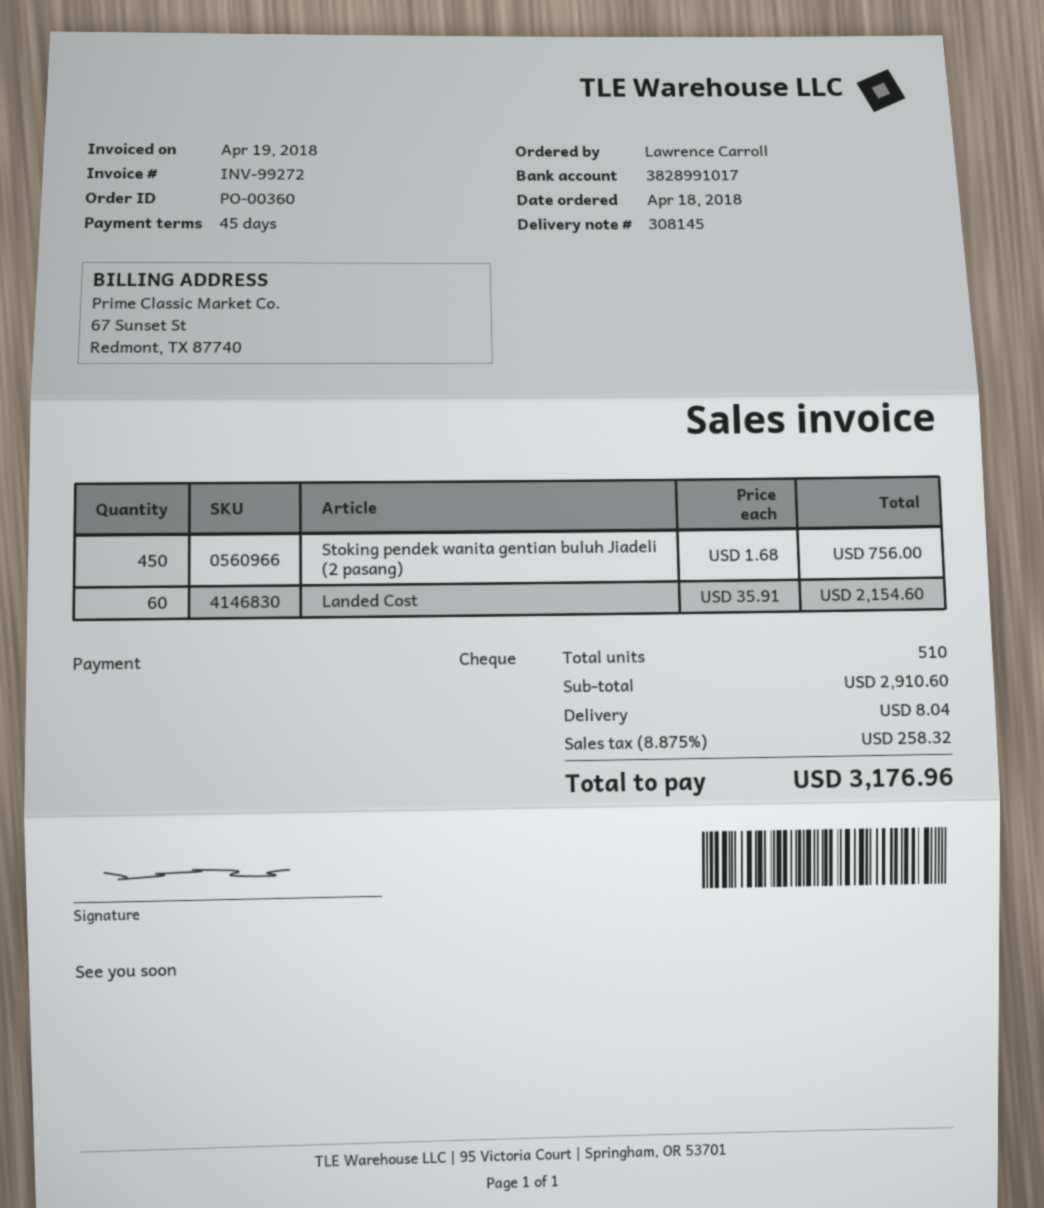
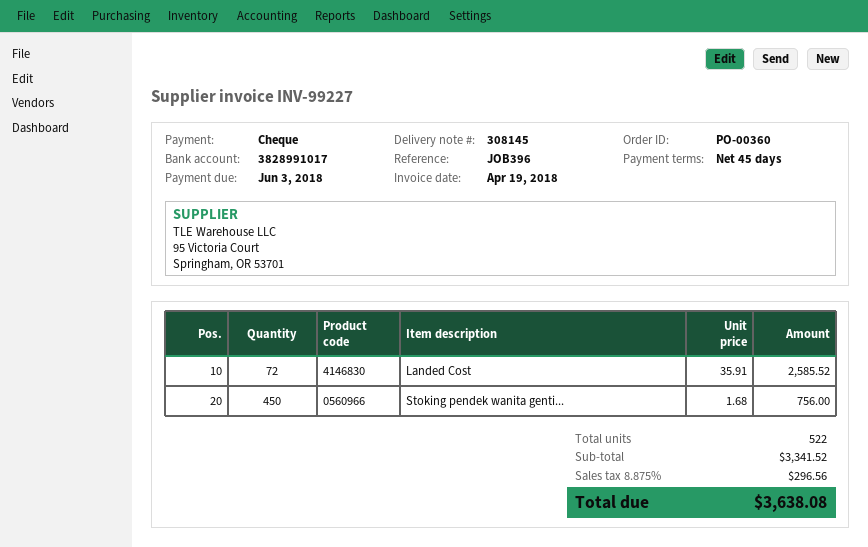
invoice number: INV-99272 -> INV-99227
Landed Cost: 60 x 35.91 = 2154.60 -> 72 x 35.91 = 2585.52
total quantity: 510 -> 522
subtotal: 2910.60 -> 3341.52
shipping: 8.04 -> none
tax: 8.875% = 258.32 -> 8.875% = 296.56
total: 3176.96 -> 3638.08

